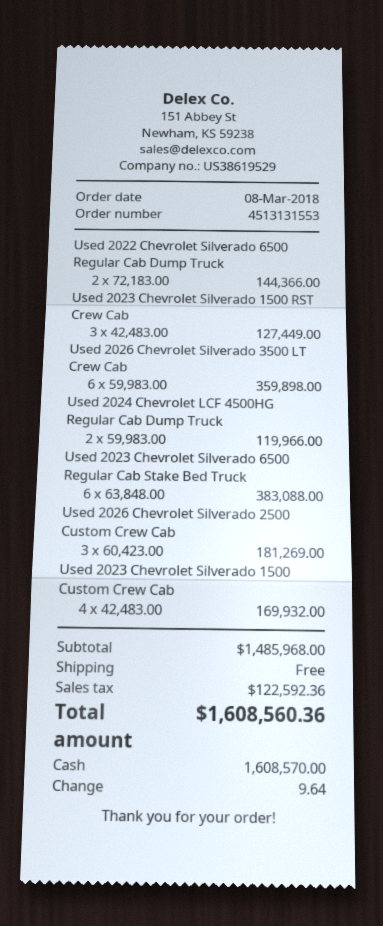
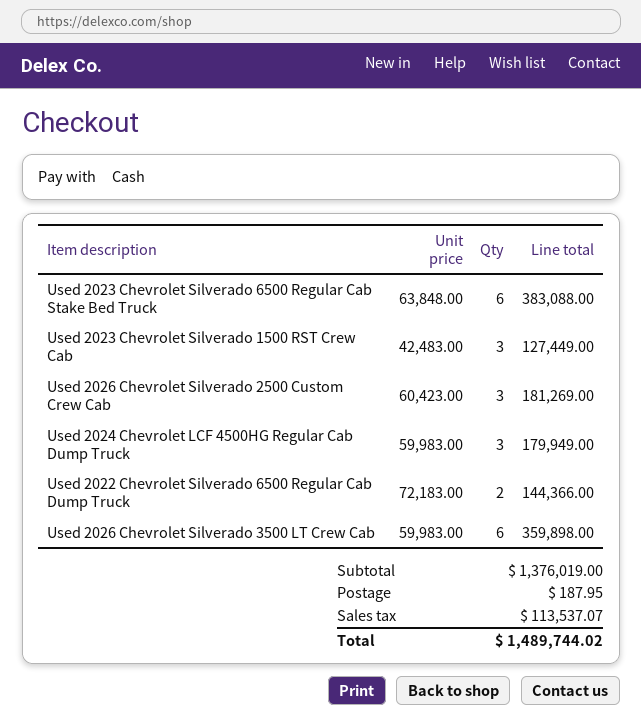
Used 2024 Chevrolet LCF 4500HG Regular Cab Dump Truck: 2 x 59983.00 = 119966.00 -> 3 x 59983.00 = 179949.00
Used 2023 Chevrolet Silverado 1500 Custom Crew Cab: 4 x 42483.00 = 169932.00 -> none
subtotal: 1485968.00 -> 1376019.00
shipping: 0.00 -> 187.95
tax: 122592.36 -> 113537.07
total: 1608560.36 -> 1489744.02

